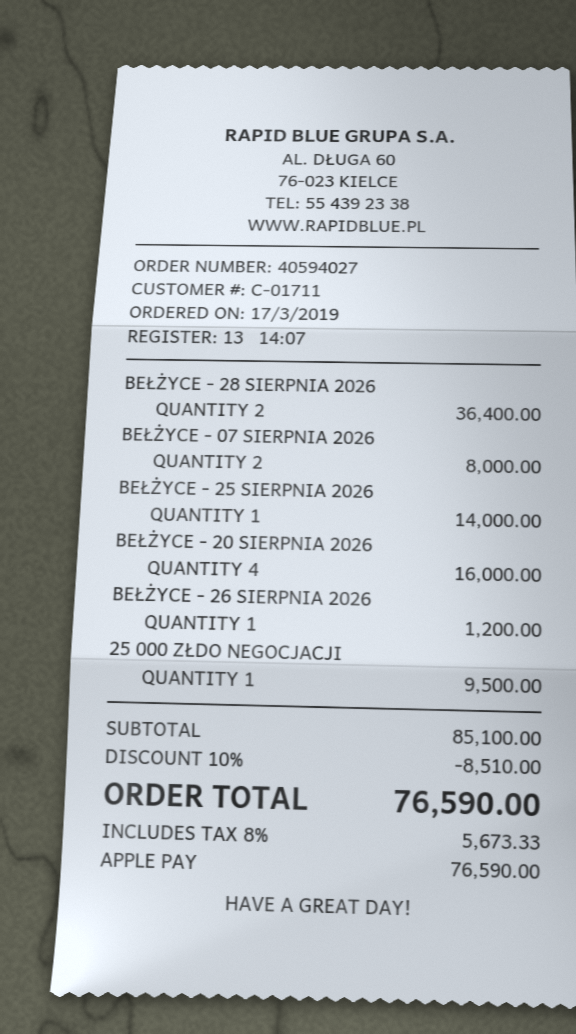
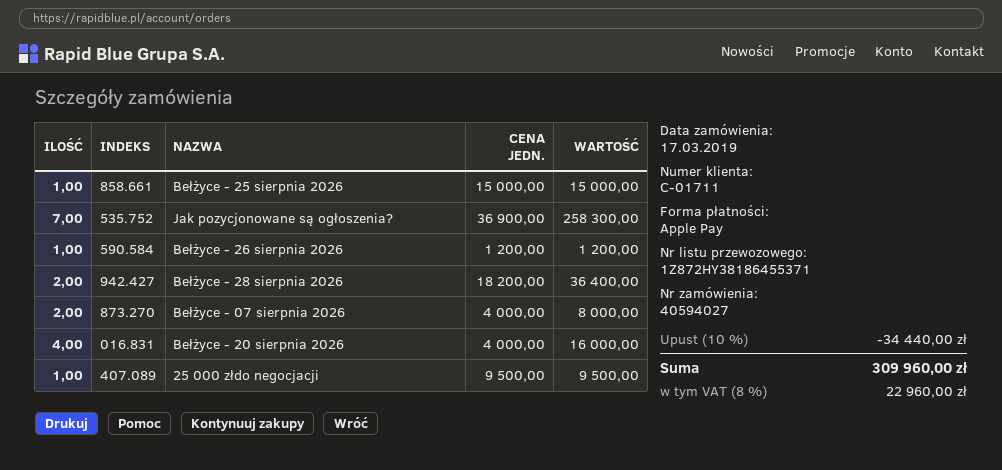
BEŁŻYCE - 25 SIERPNIA 2026: 1 for 14000.00 -> 1 for 15000.00
Jak pozycjonowane są ogłoszenia?: none -> 7 for 258300.00
discount: 10% = 8510.00 -> 10% = 34440.00
tax: 8% = 5673.33 -> 8% = 22960.00
total: 76590.00 -> 309960.00

